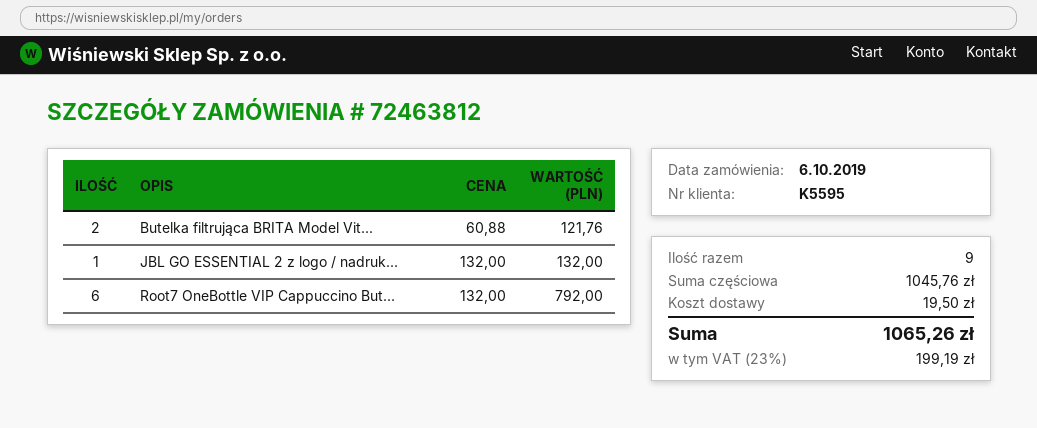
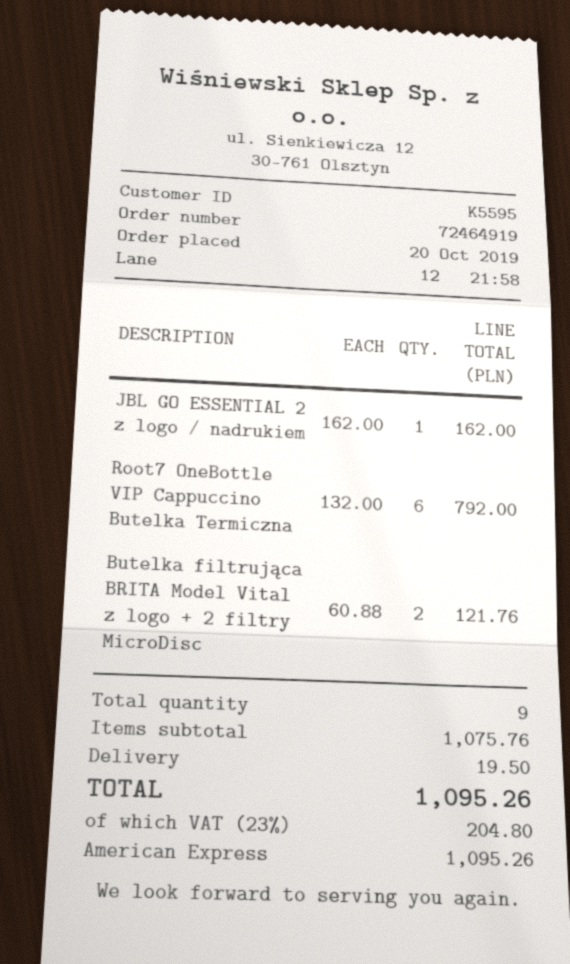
order number: 72463812 -> 72464919
order date: 2019-10-06 -> 2019-10-20
JBL GO ESSENTIAL 2 z logo / nadruk...: 1 x 132.00 = 132.00 -> 1 x 162.00 = 162.00
subtotal: 1045.76 -> 1075.76
tax: 23% = 199.19 -> 23% = 204.80
total: 1065.26 -> 1095.26

